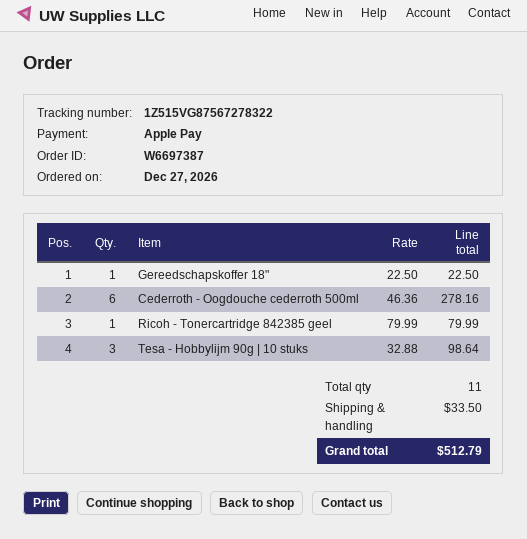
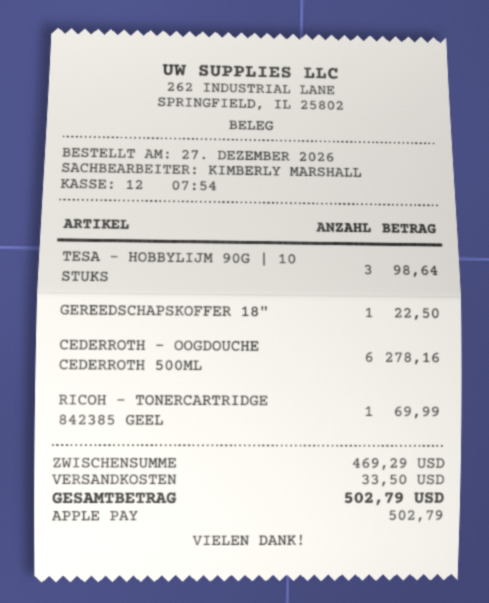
Ricoh - Tonercartridge 842385 geel: 1 for 79.99 -> 1 for 69.99
total: 512.79 -> 502.79

